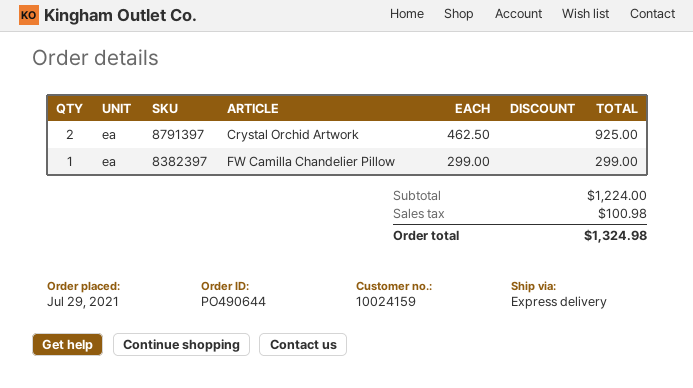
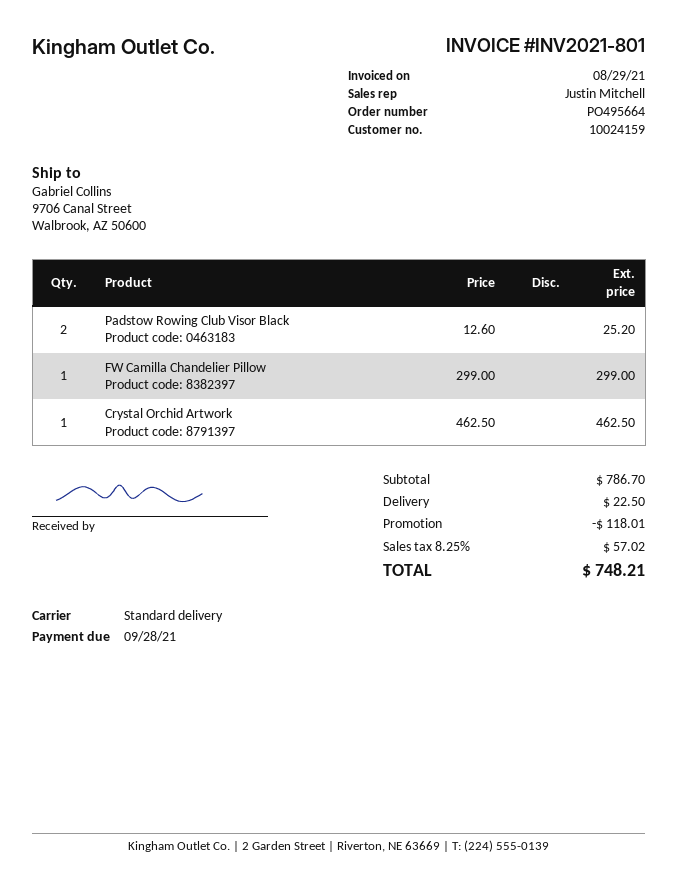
order number: PO490644 -> PO495664
shipping method: express -> standard
Crystal Orchid Artwork: 2 x 462.50 = 925.00 -> 1 x 462.50 = 462.50
Padstow Rowing Club Visor Black: none -> 2 x 12.60 = 25.20
subtotal: 1224.00 -> 786.70
discount: none -> 118.01
shipping: none -> 22.50
tax: 100.98 -> 57.02
total: 1324.98 -> 748.21

